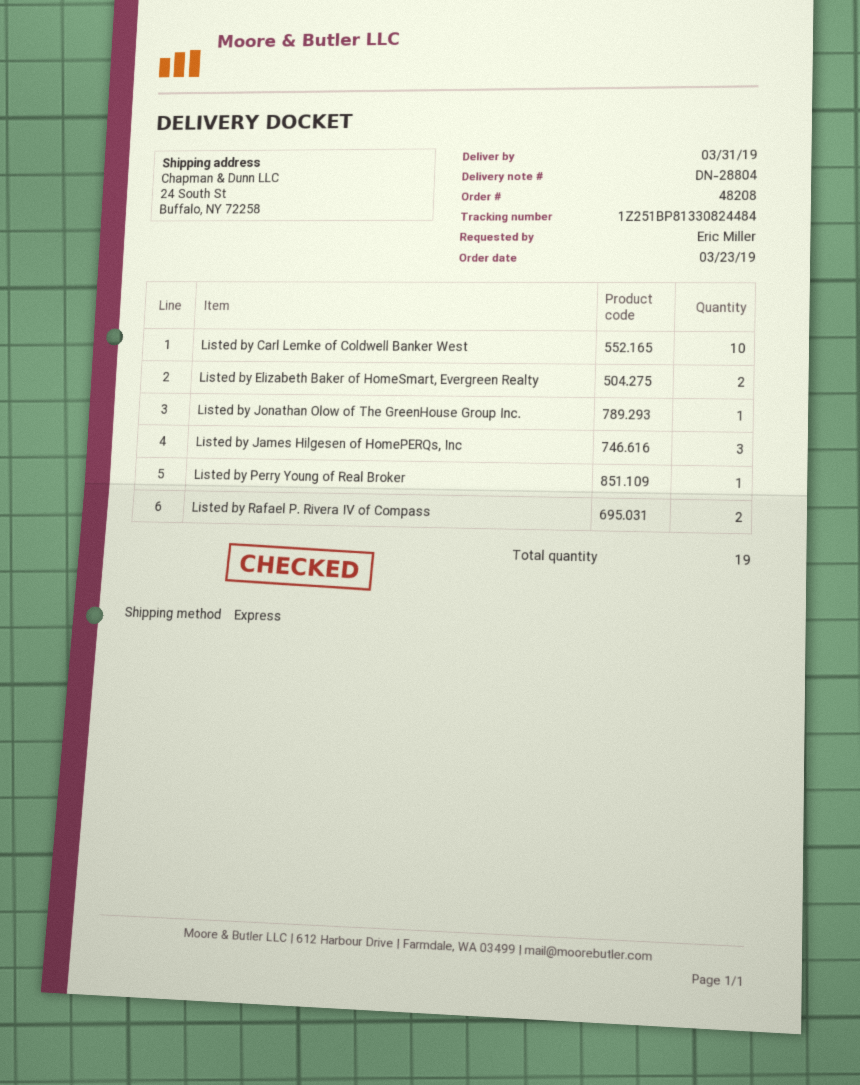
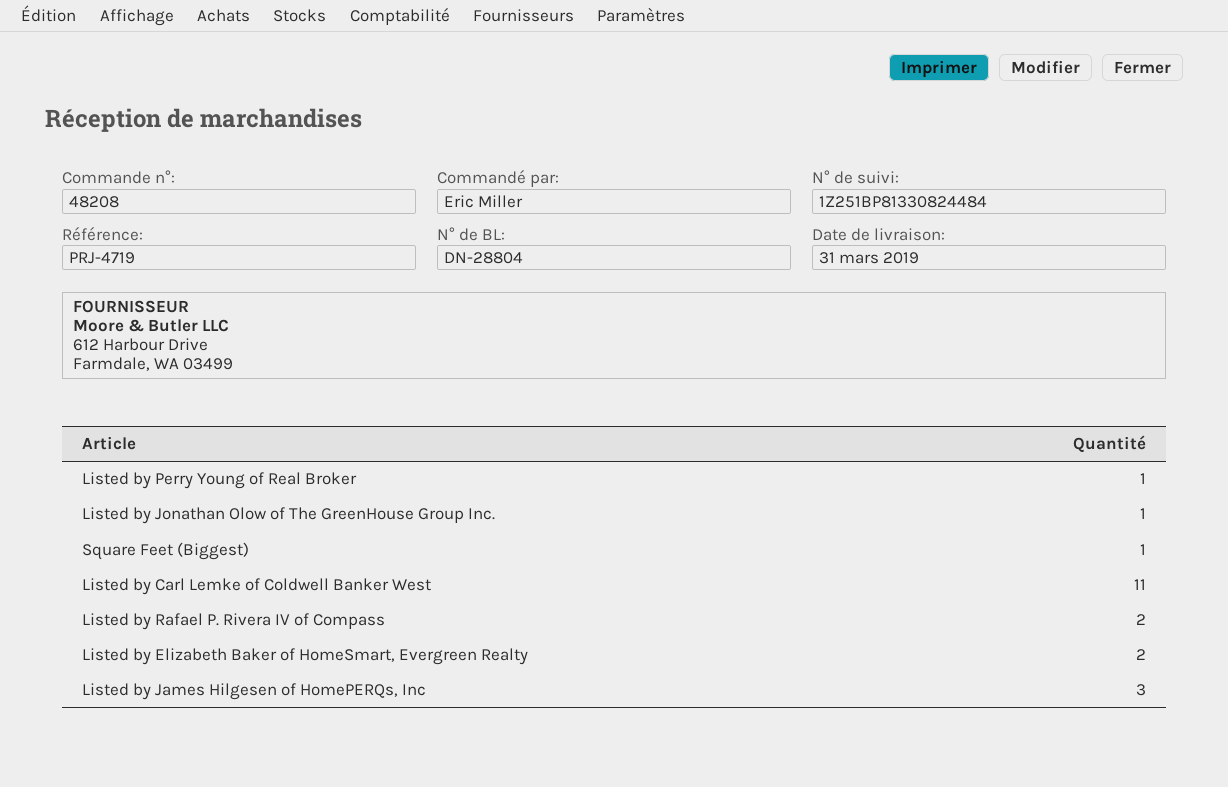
Listed by Carl Lemke of Coldwell Banker West: 10 -> 11
Square Feet (Biggest): none -> 1

